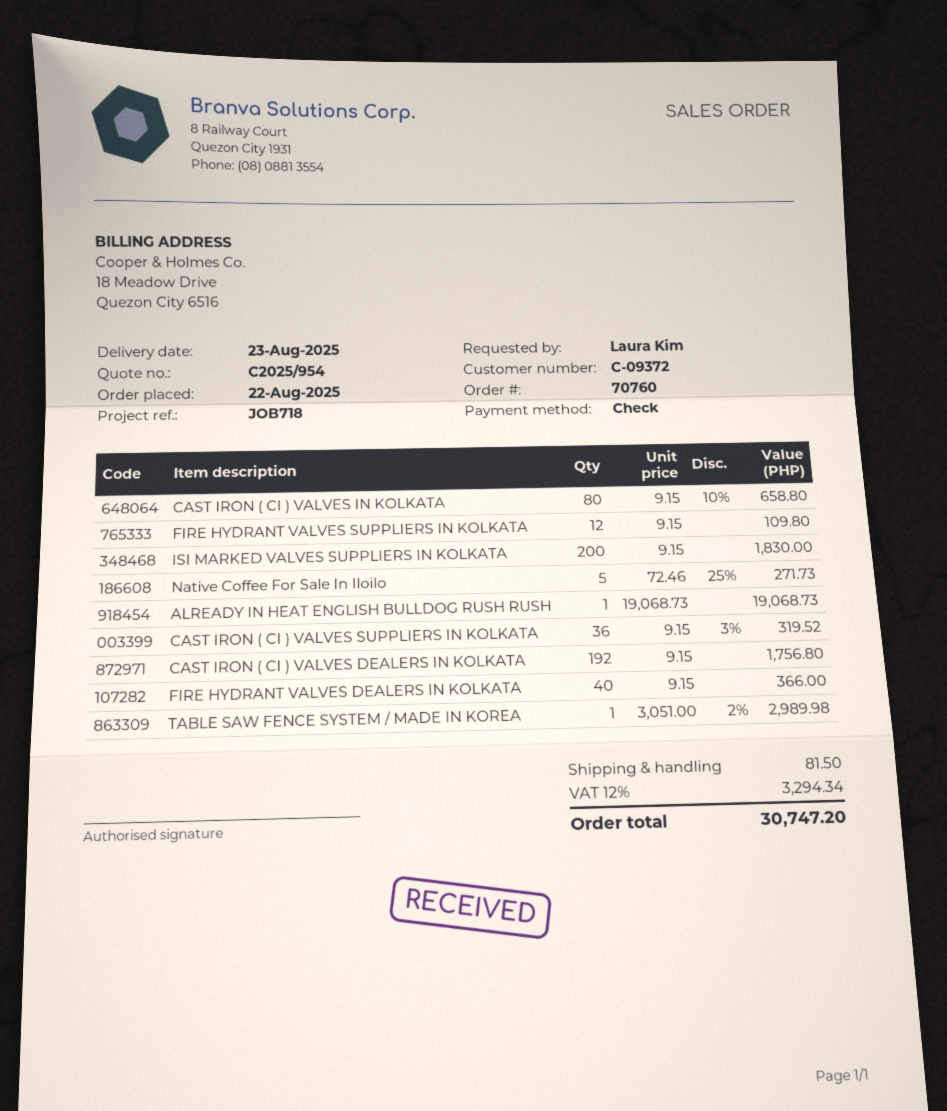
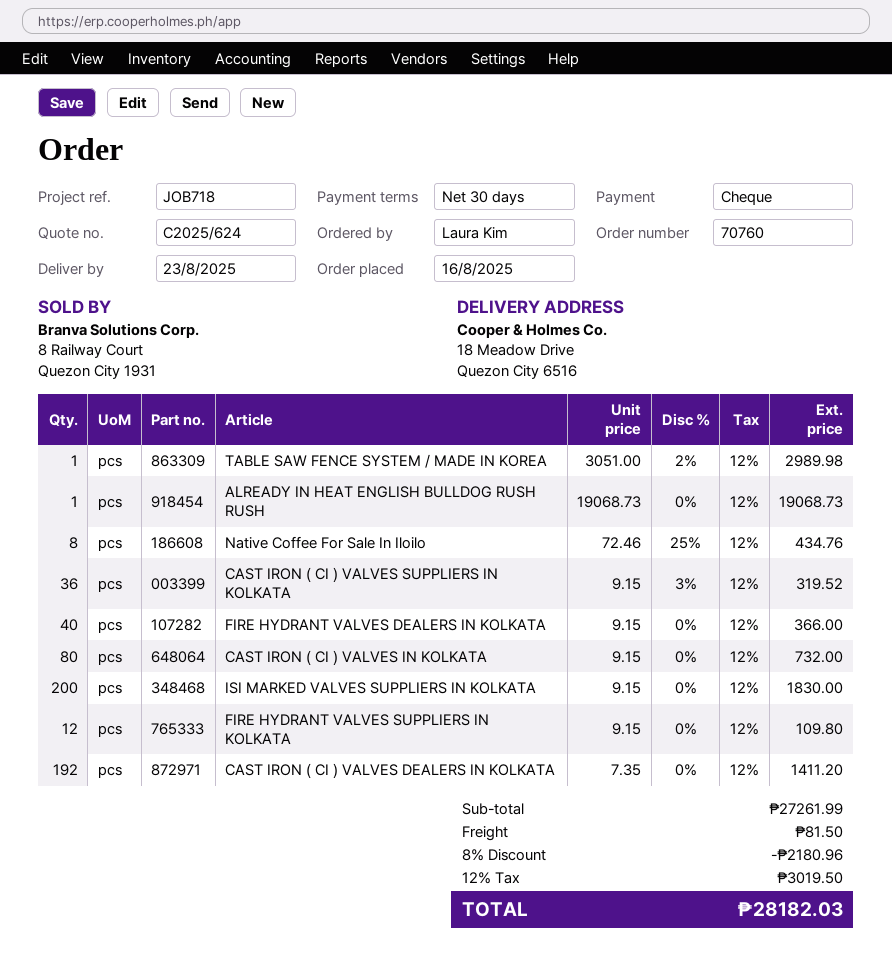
quote number: C2025/954 -> C2025/624
order date: 2025-08-22 -> 2025-08-16
CAST IRON ( CI ) VALVES IN KOLKATA: 80 x 9.15 - 10% = 658.80 -> 80 x 9.15 = 732.00
Native Coffee For Sale In Iloilo: 5 x 72.46 - 25% = 271.73 -> 8 x 72.46 - 25% = 434.76
CAST IRON ( CI ) VALVES DEALERS IN KOLKATA: 192 x 9.15 = 1756.80 -> 192 x 7.35 = 1411.20
discount: none -> 8% = 2180.96
tax: 12% = 3294.34 -> 12% = 3019.50
total: 30747.20 -> 28182.03

